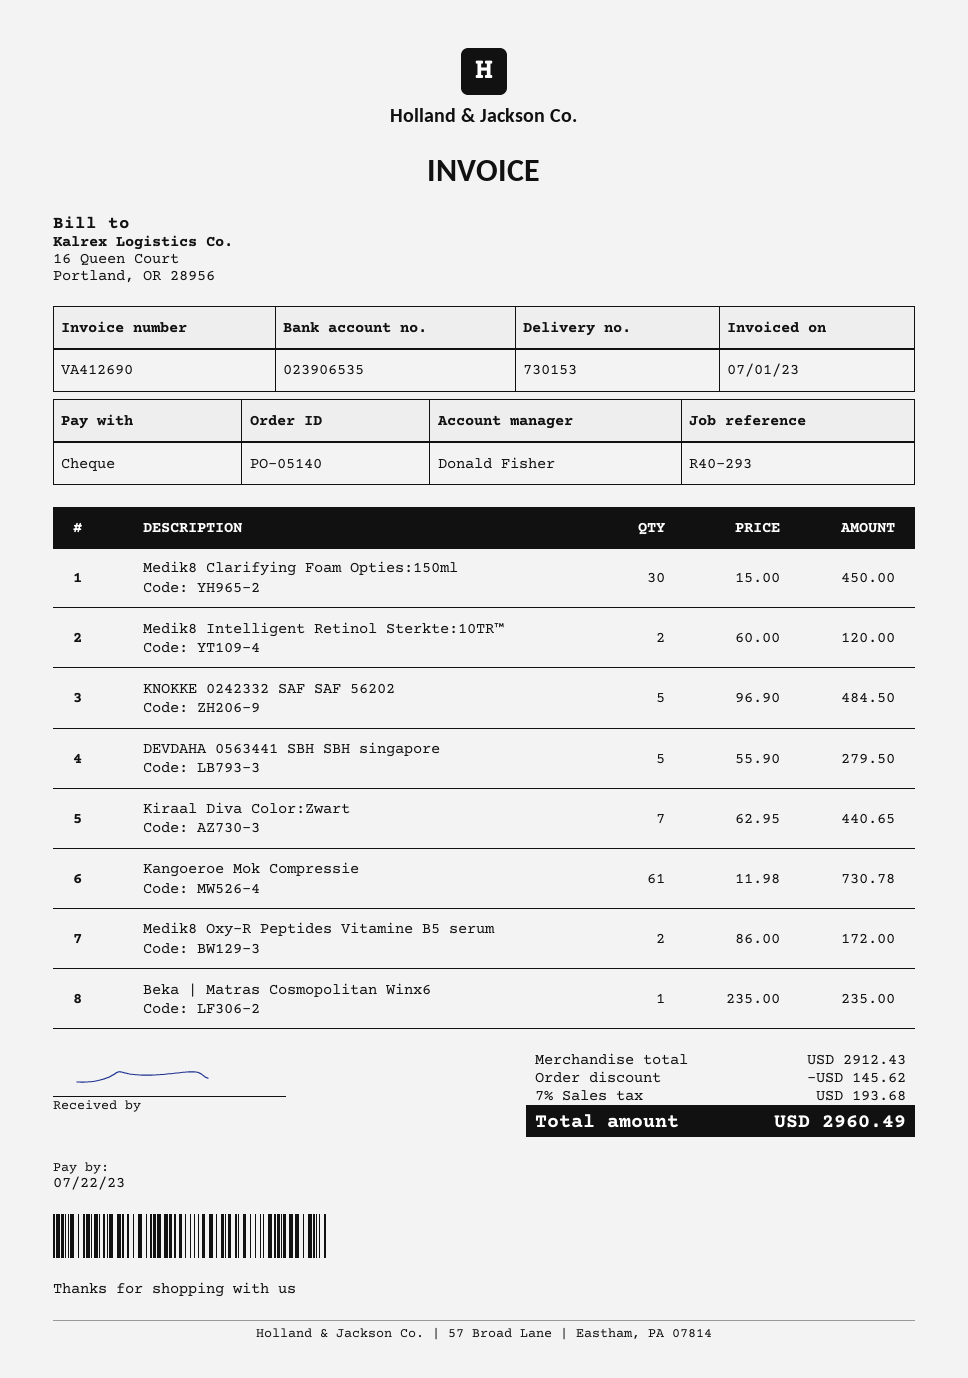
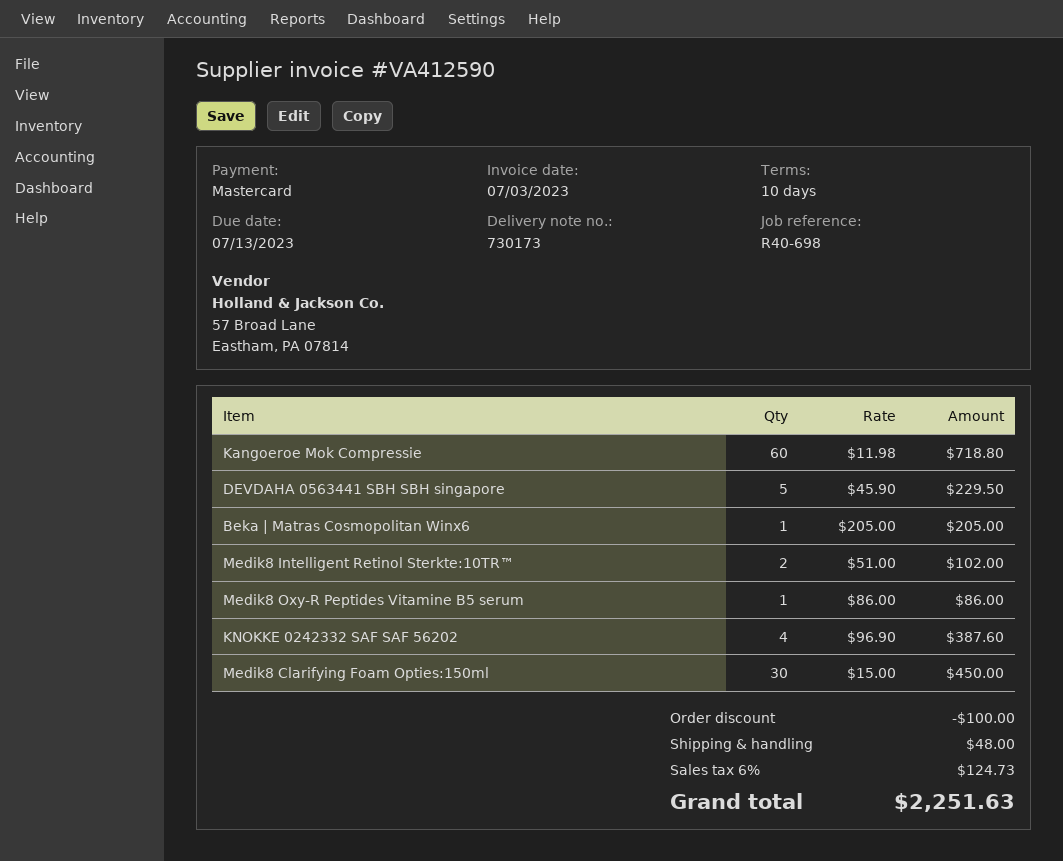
delivery note number: 730153 -> 730173
invoice number: VA412690 -> VA412590
invoice date: 2023-07-01 -> 2023-07-03
due date: 2023-07-22 -> 2023-07-13
reference: R40-293 -> R40-698
payment method: cheque -> Mastercard
Medik8 Intelligent Retinol Sterkte:10TR™: 2 x 60.00 = 120.00 -> 2 x 51.00 = 102.00
KNOKKE 0242332 SAF SAF 56202: 5 x 96.90 = 484.50 -> 4 x 96.90 = 387.60
DEVDAHA 0563441 SBH SBH singapore: 5 x 55.90 = 279.50 -> 5 x 45.90 = 229.50
Kiraal Diva Color:Zwart: 7 x 62.95 = 440.65 -> none
Kangoeroe Mok Compressie: 61 x 11.98 = 730.78 -> 60 x 11.98 = 718.80
Medik8 Oxy-R Peptides Vitamine B5 serum: 2 x 86.00 = 172.00 -> 1 x 86.00 = 86.00
Beka | Matras Cosmopolitan Winx6: 1 x 235.00 = 235.00 -> 1 x 205.00 = 205.00
discount: 145.62 -> 100.00
shipping: none -> 48.00
tax: 7% = 193.68 -> 6% = 124.73
total: 2960.49 -> 2251.63

